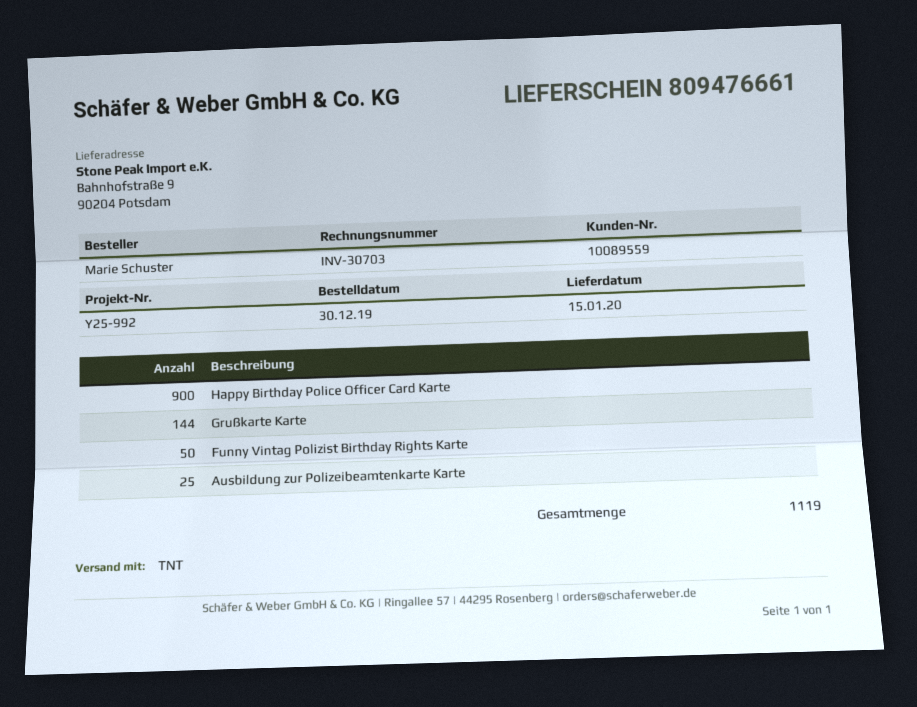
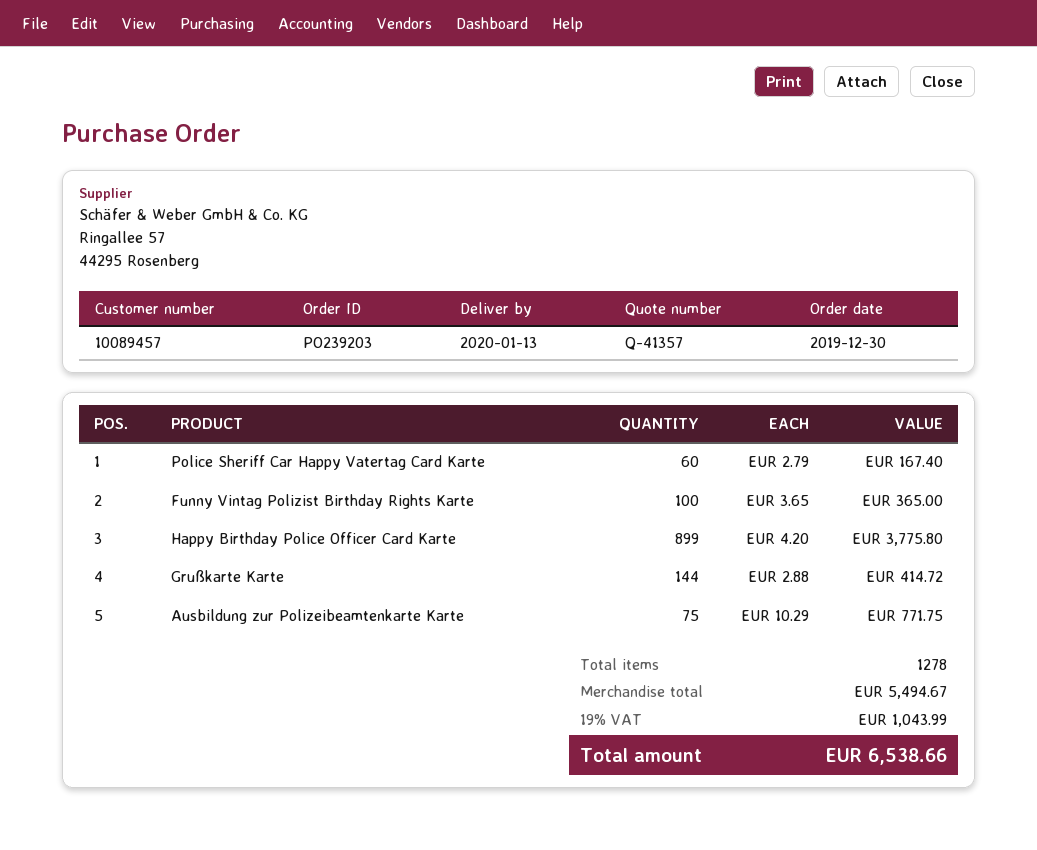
delivery date: 2020-01-15 -> 2020-01-13
customer number: 10089559 -> 10089457
Happy Birthday Police Officer Card Karte: 900 -> 899
Funny Vintag Polizist Birthday Rights Karte: 50 -> 100
Ausbildung zur Polizeibeamtenkarte Karte: 25 -> 75
Police Sheriff Car Happy Vatertag Card Karte: none -> 60
total quantity: 1119 -> 1278

